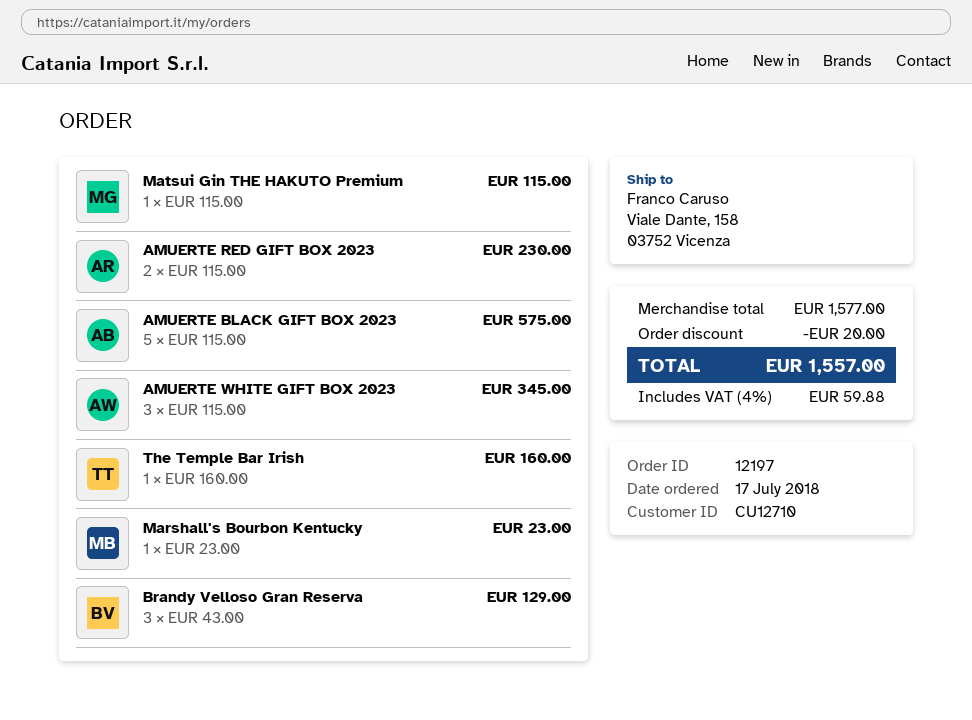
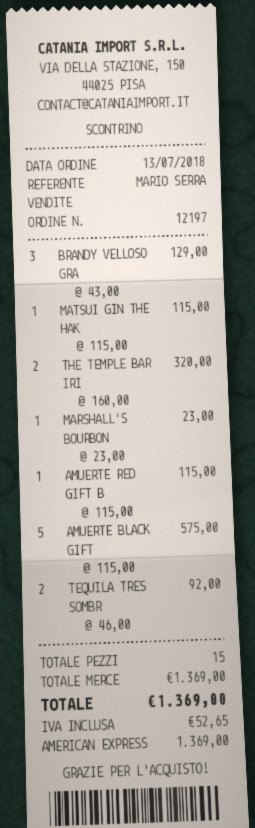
order date: 2018-07-17 -> 2018-07-13
AMUERTE RED GIFT BOX 2023: 2 x 115.00 = 230.00 -> 1 x 115.00 = 115.00
AMUERTE WHITE GIFT BOX 2023: 3 x 115.00 = 345.00 -> none
The Temple Bar Irish: 1 x 160.00 = 160.00 -> 2 x 160.00 = 320.00
TEQUILA TRES SOMBR: none -> 2 x 46.00 = 92.00
subtotal: 1577.00 -> 1369.00
discount: 20.00 -> none
tax: 59.88 -> 52.65
total: 1557.00 -> 1369.00

